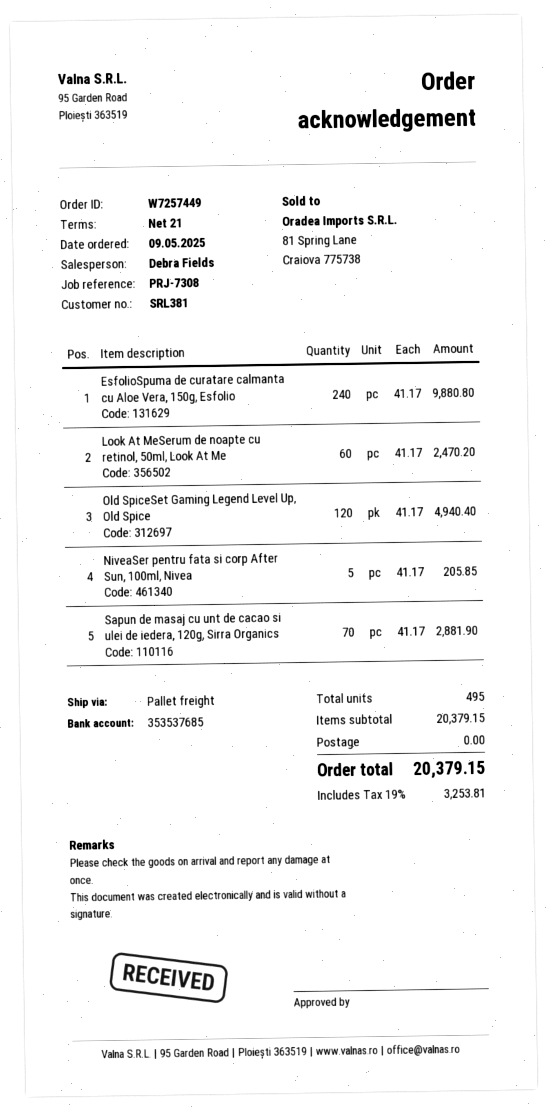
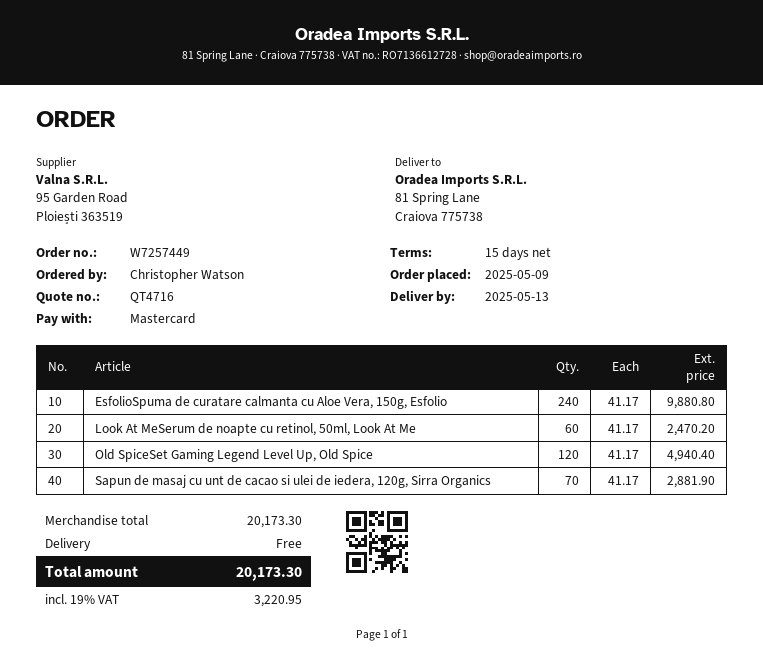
payment terms: 21 days -> 15 days
NiveaSer pentru fata si corp After Sun, 100ml, Nivea: 5 x 41.17 = 205.85 -> none
subtotal: 20379.15 -> 20173.30
tax: 19% = 3253.81 -> 19% = 3220.95
total: 20379.15 -> 20173.30

